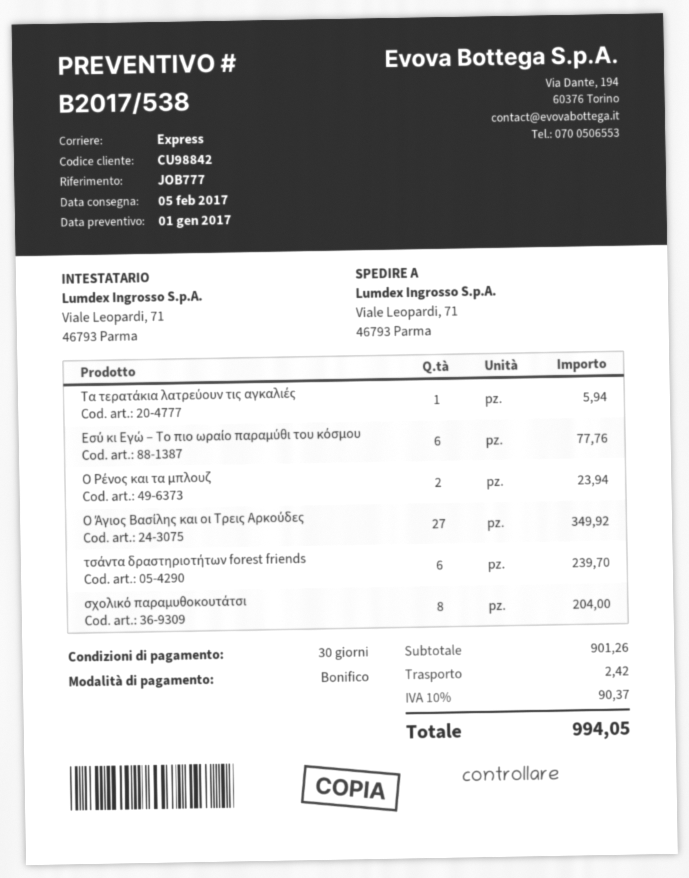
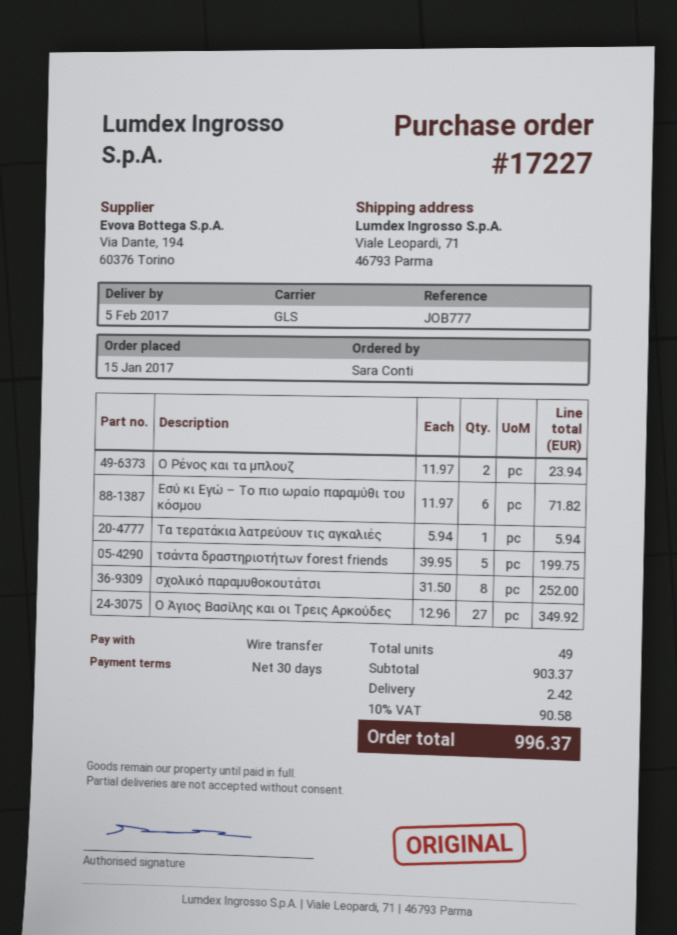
shipping method: express -> GLS
Εσύ κι Εγώ – Το πιο ωραίο παραμύθι του κόσμου: 6 for 77.76 -> 6 for 71.82
τσάντα δραστηριοτήτων forest friends: 6 for 239.70 -> 5 for 199.75
σχολικό παραμυθοκουτάτσι: 8 for 204.00 -> 8 for 252.00
subtotal: 901.26 -> 903.37
tax: 10% = 90.37 -> 10% = 90.58
total: 994.05 -> 996.37

